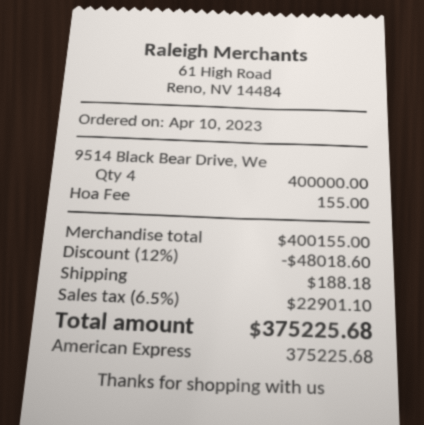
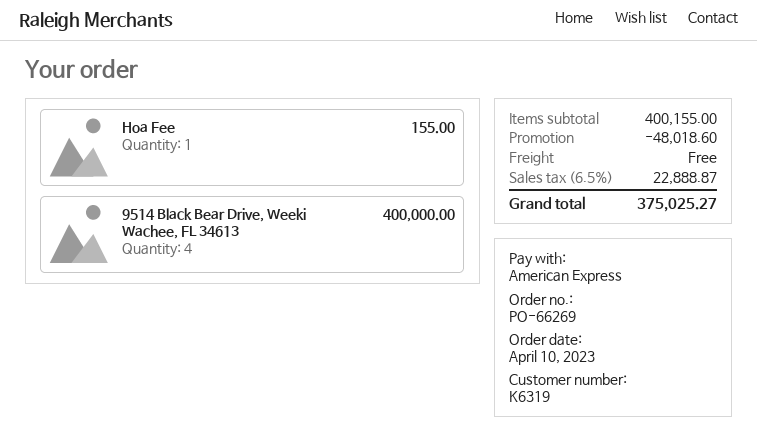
shipping: 188.18 -> 0.00
tax: 6.5% = 22901.10 -> 6.5% = 22888.87
total: 375225.68 -> 375025.27

